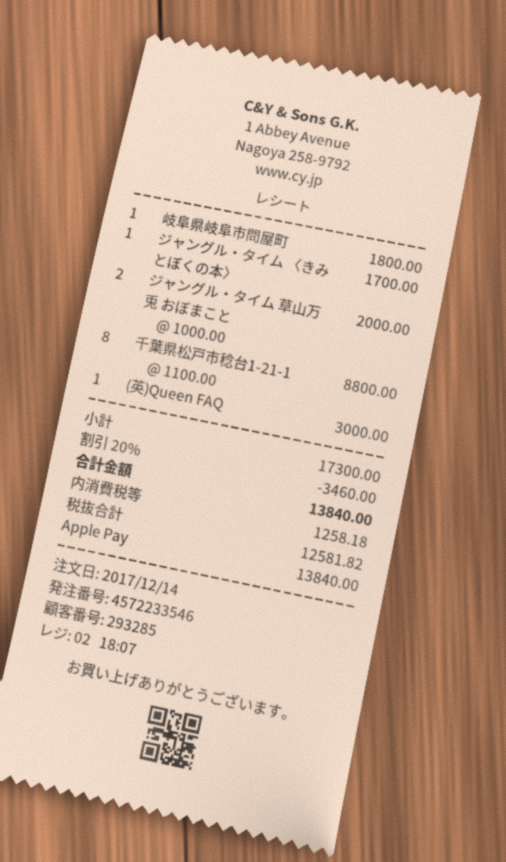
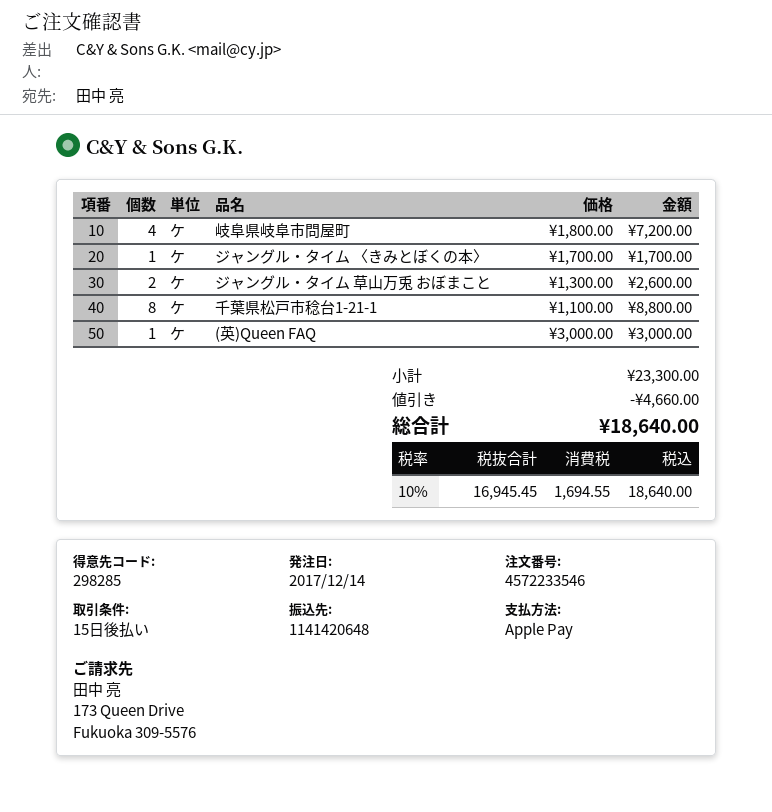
customer number: 293285 -> 298285
岐阜県岐阜市問屋町: 1 x 1800.00 = 1800.00 -> 4 x 1800.00 = 7200.00
ジャングル・タイム 草山万兎 おぼまこと: 2 x 1000.00 = 2000.00 -> 2 x 1300.00 = 2600.00
subtotal: 17300.00 -> 23300.00
discount: 3460.00 -> 4660.00
net: 12581.82 -> 16945.45
tax: 1258.18 -> 1694.55
total: 13840.00 -> 18640.00

